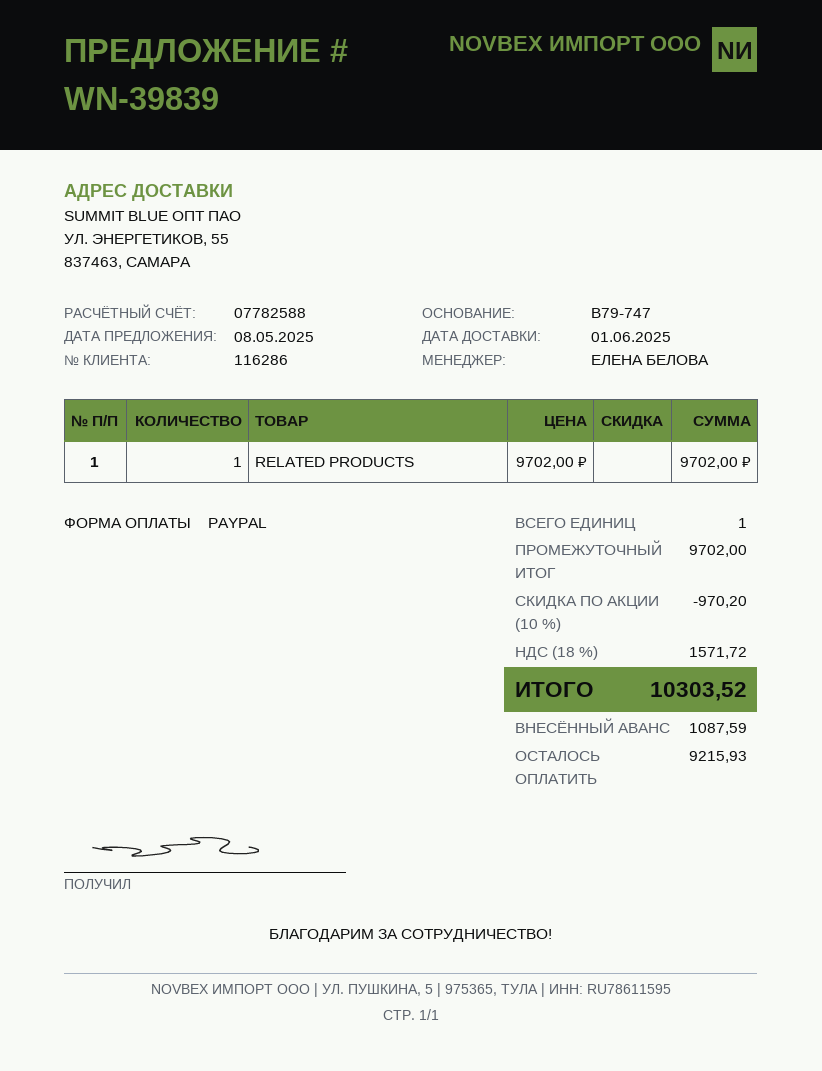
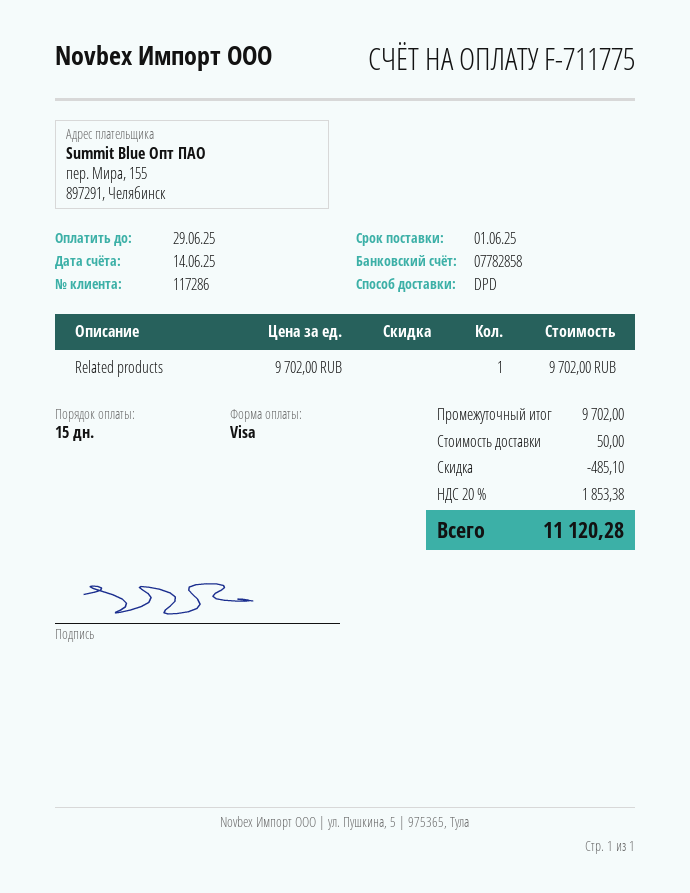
customer number: 116286 -> 117286
payment method: PayPal -> Visa
bank account: 07782588 -> 07782858
discount: 970.20 -> 485.10
shipping: none -> 50.00
tax: 18% = 1571.72 -> 20% = 1853.38
total: 10303.52 -> 11120.28

